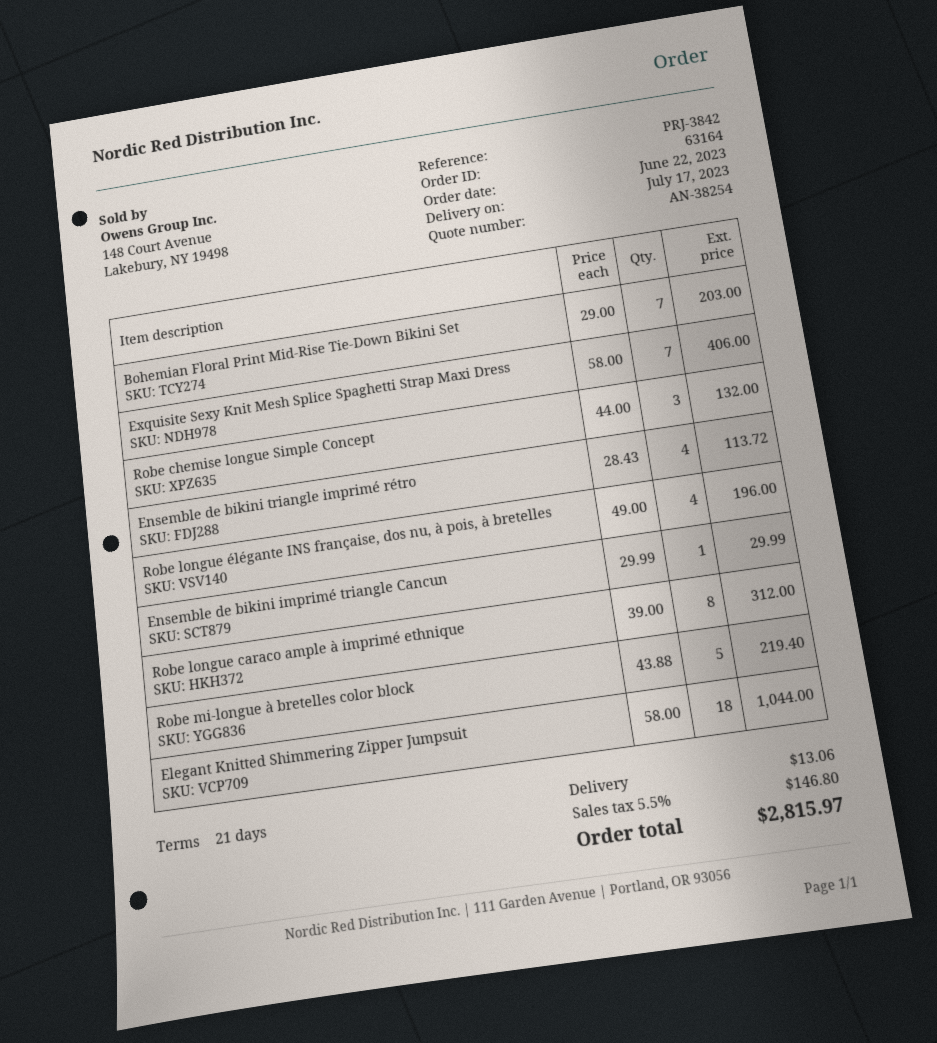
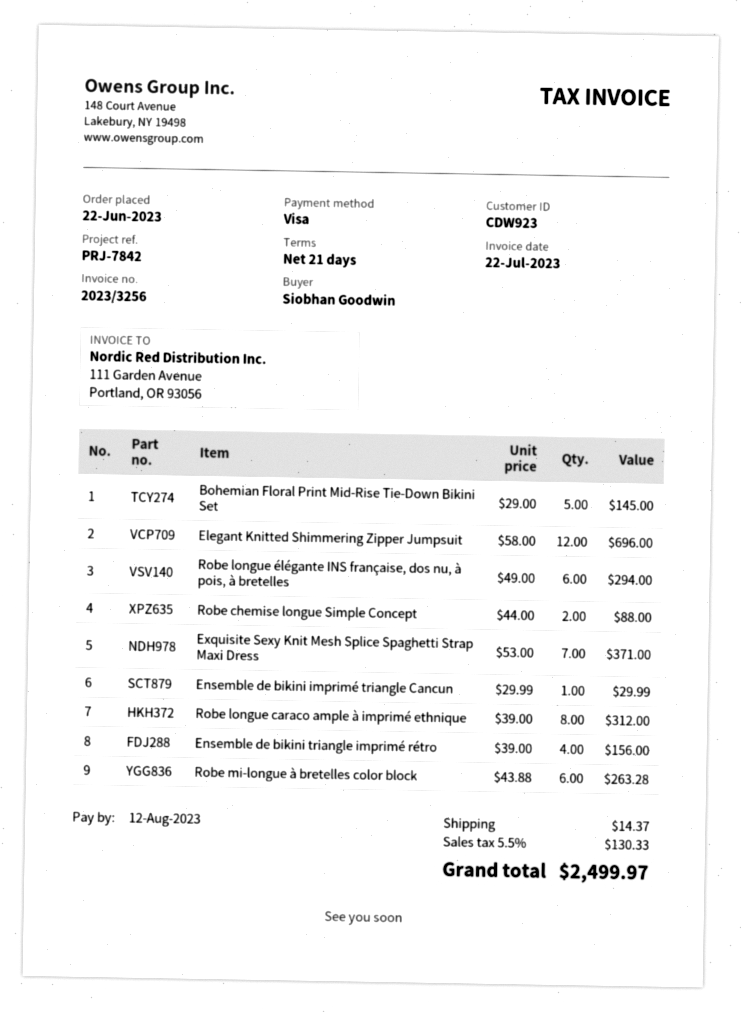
reference: PRJ-3842 -> PRJ-7842
Bohemian Floral Print Mid-Rise Tie-Down Bikini Set: 7 x 29.00 = 203.00 -> 5 x 29.00 = 145.00
Exquisite Sexy Knit Mesh Splice Spaghetti Strap Maxi Dress: 7 x 58.00 = 406.00 -> 7 x 53.00 = 371.00
Robe chemise longue Simple Concept: 3 x 44.00 = 132.00 -> 2 x 44.00 = 88.00
Ensemble de bikini triangle imprimé rétro: 4 x 28.43 = 113.72 -> 4 x 39.00 = 156.00
Robe longue élégante INS française, dos nu, à pois, à bretelles: 4 x 49.00 = 196.00 -> 6 x 49.00 = 294.00
Robe mi-longue à bretelles color block: 5 x 43.88 = 219.40 -> 6 x 43.88 = 263.28
Elegant Knitted Shimmering Zipper Jumpsuit: 18 x 58.00 = 1044.00 -> 12 x 58.00 = 696.00
shipping: 13.06 -> 14.37
tax: 5.5% = 146.80 -> 5.5% = 130.33
total: 2815.97 -> 2499.97

